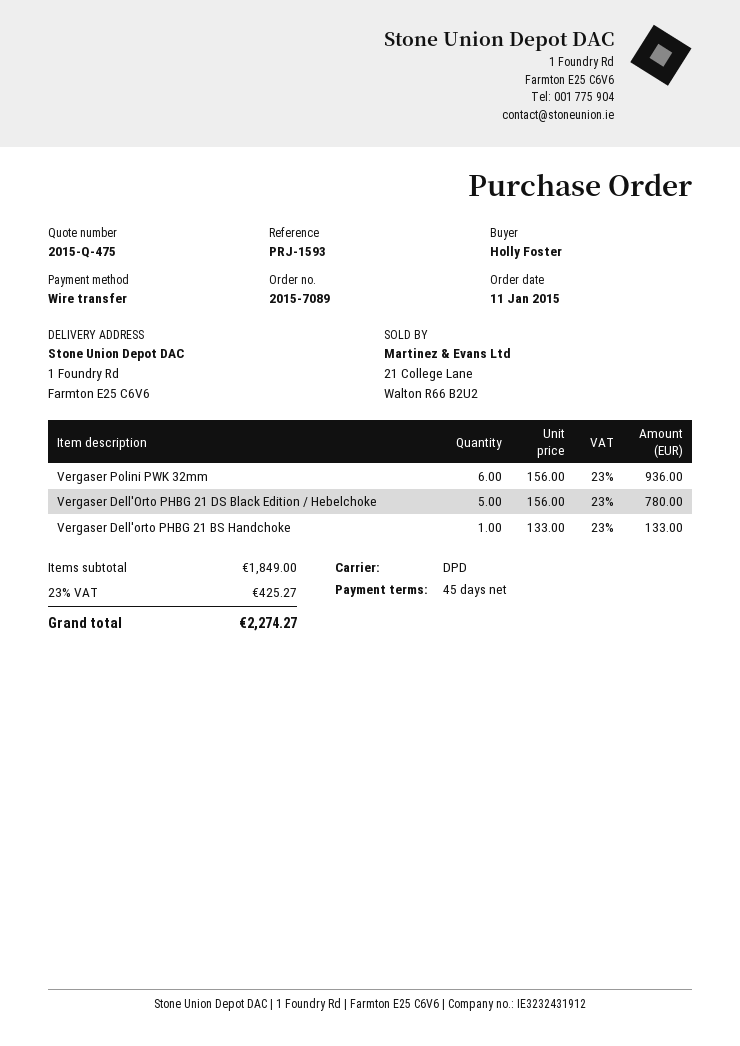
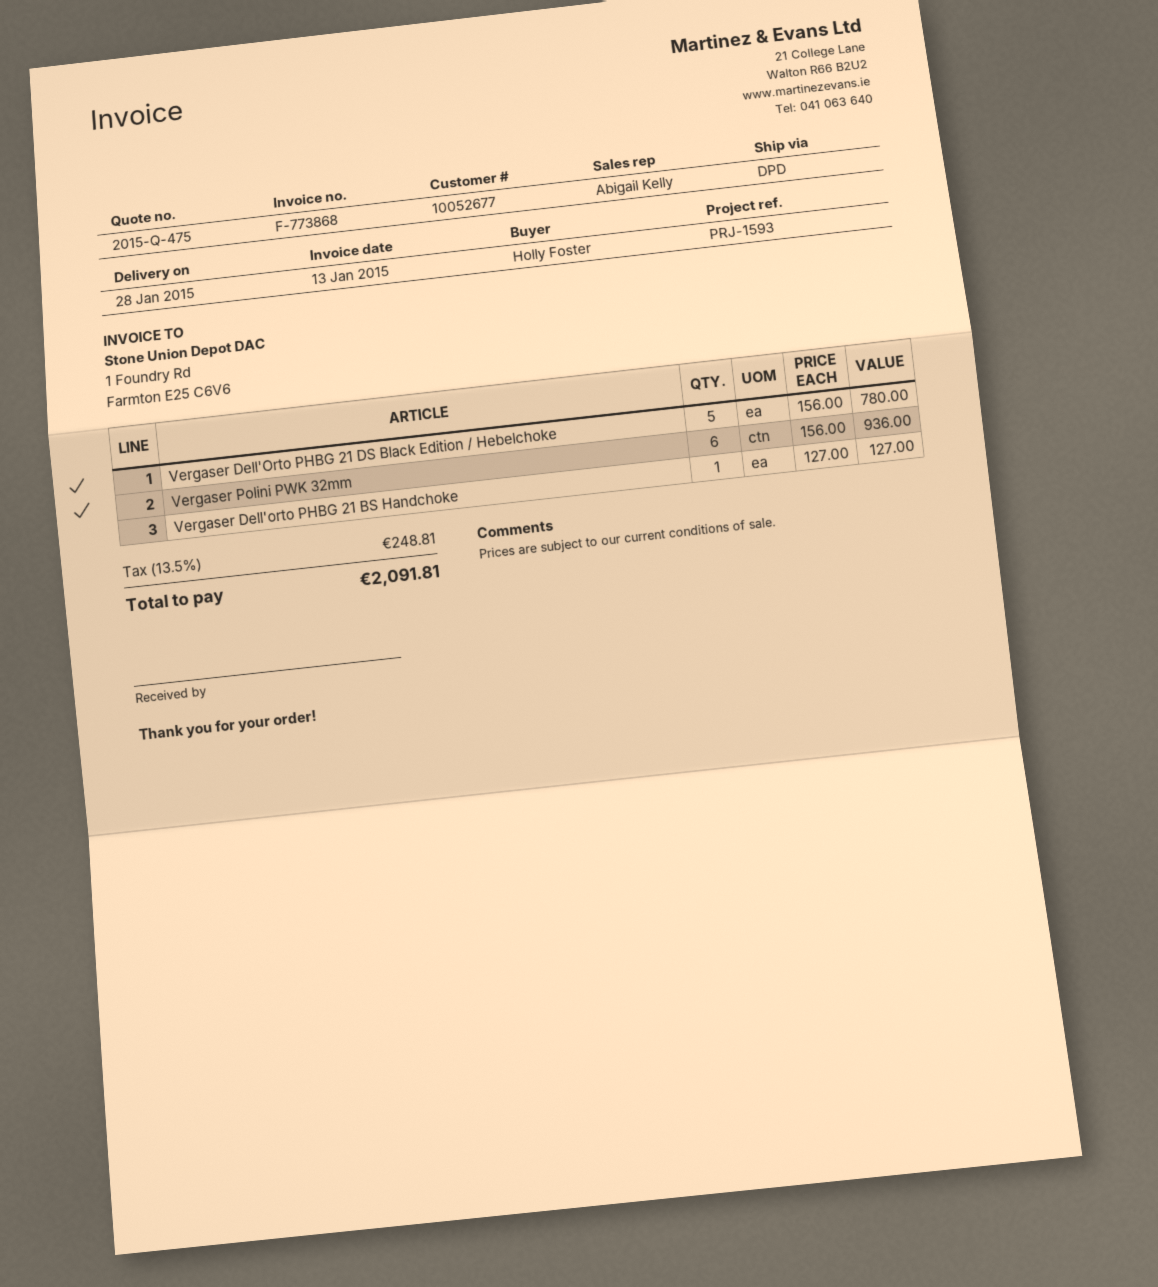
Vergaser Dell'orto PHBG 21 BS Handchoke: 1 x 133.00 = 133.00 -> 1 x 127.00 = 127.00
tax: 23% = 425.27 -> 13.5% = 248.81
total: 2274.27 -> 2091.81

